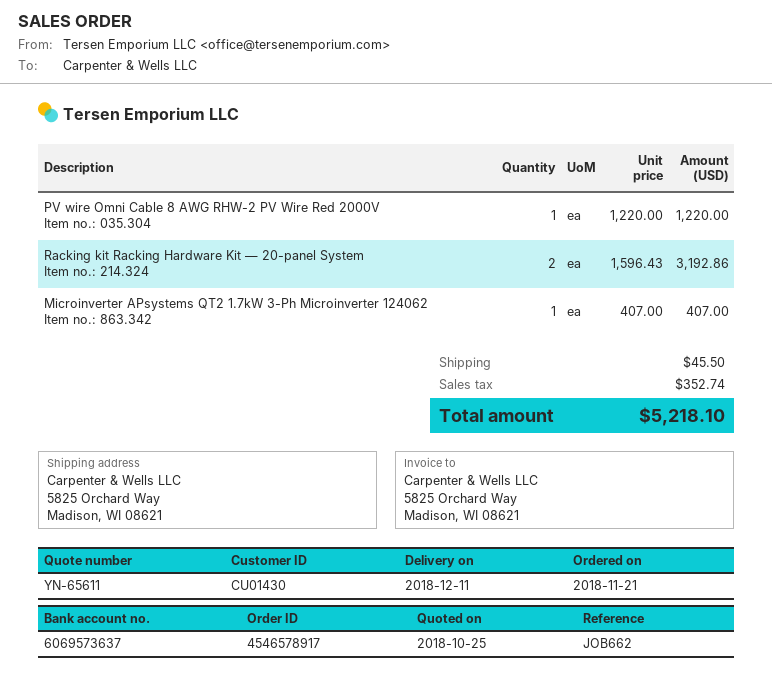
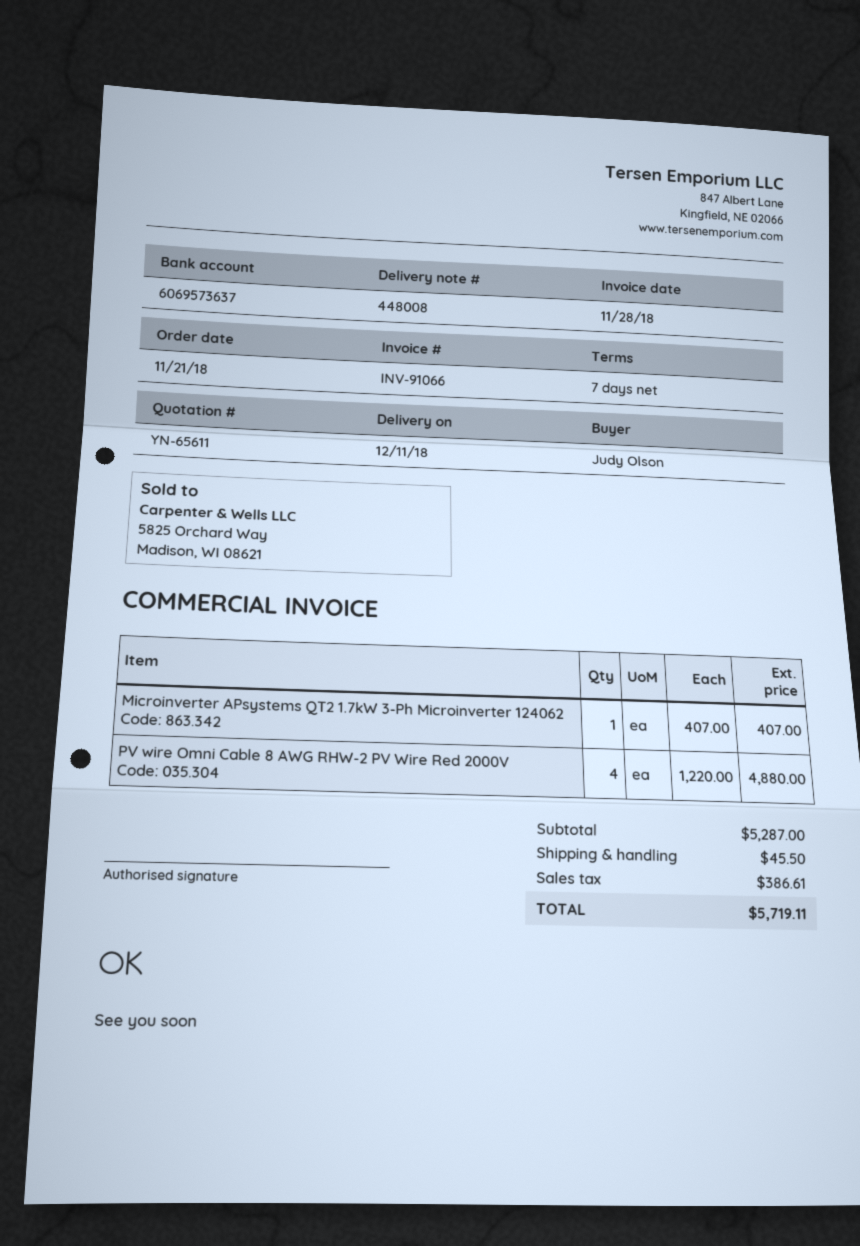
PV wire Omni Cable 8 AWG RHW-2 PV Wire Red 2000V: 1 x 1220.00 = 1220.00 -> 4 x 1220.00 = 4880.00
Racking kit Racking Hardware Kit — 20-panel System: 2 x 1596.43 = 3192.86 -> none
tax: 352.74 -> 386.61
total: 5218.10 -> 5719.11

